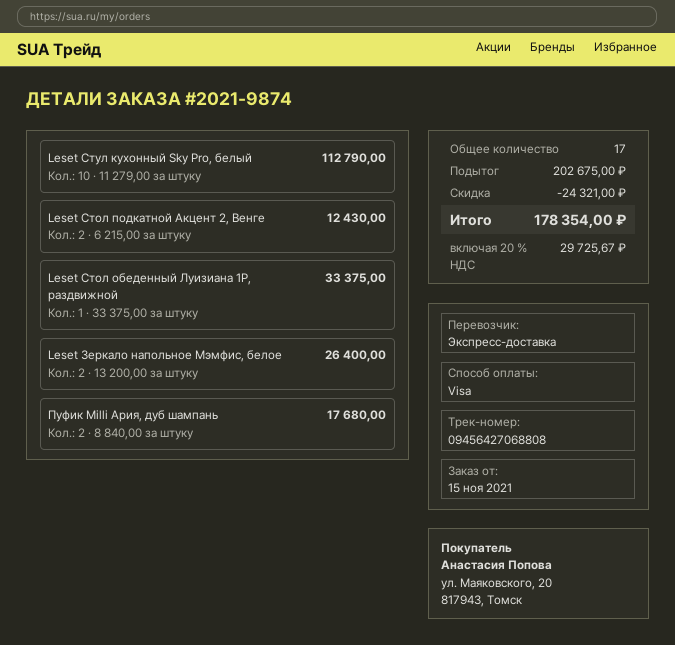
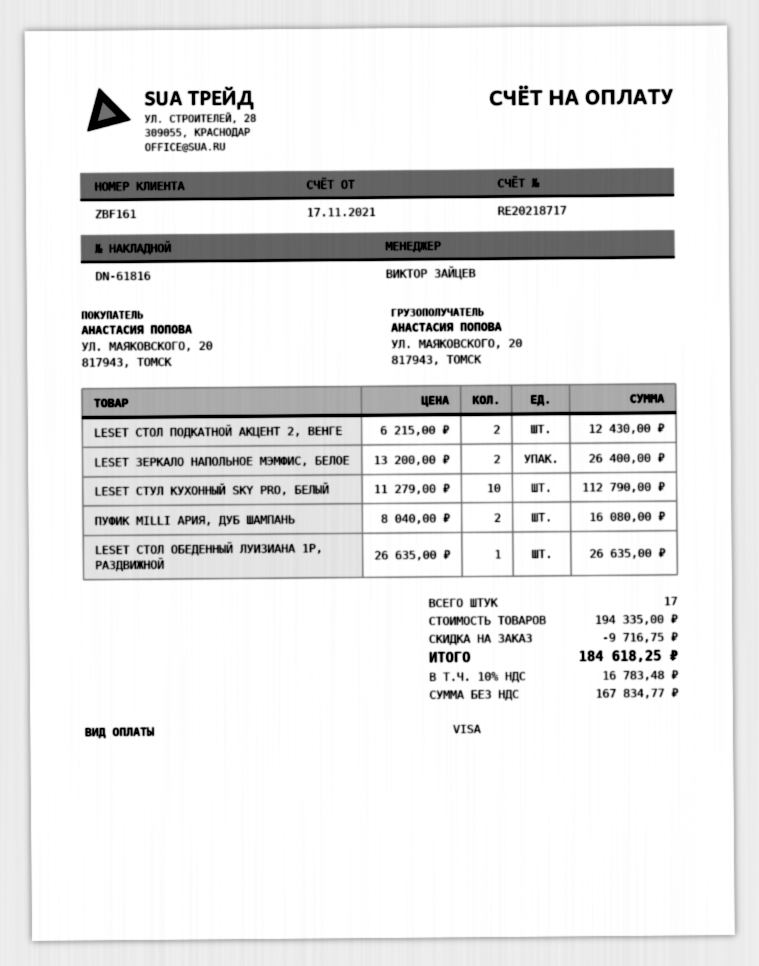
Leset Стол обеденный Луизиана 1Р, раздвижной: 1 x 33375.00 = 33375.00 -> 1 x 26635.00 = 26635.00
Пуфик Milli Ария, дуб шампань: 2 x 8840.00 = 17680.00 -> 2 x 8040.00 = 16080.00
subtotal: 202675.00 -> 194335.00
discount: 24321.00 -> 9716.75
tax: 20% = 29725.67 -> 10% = 16783.48
total: 178354.00 -> 184618.25

